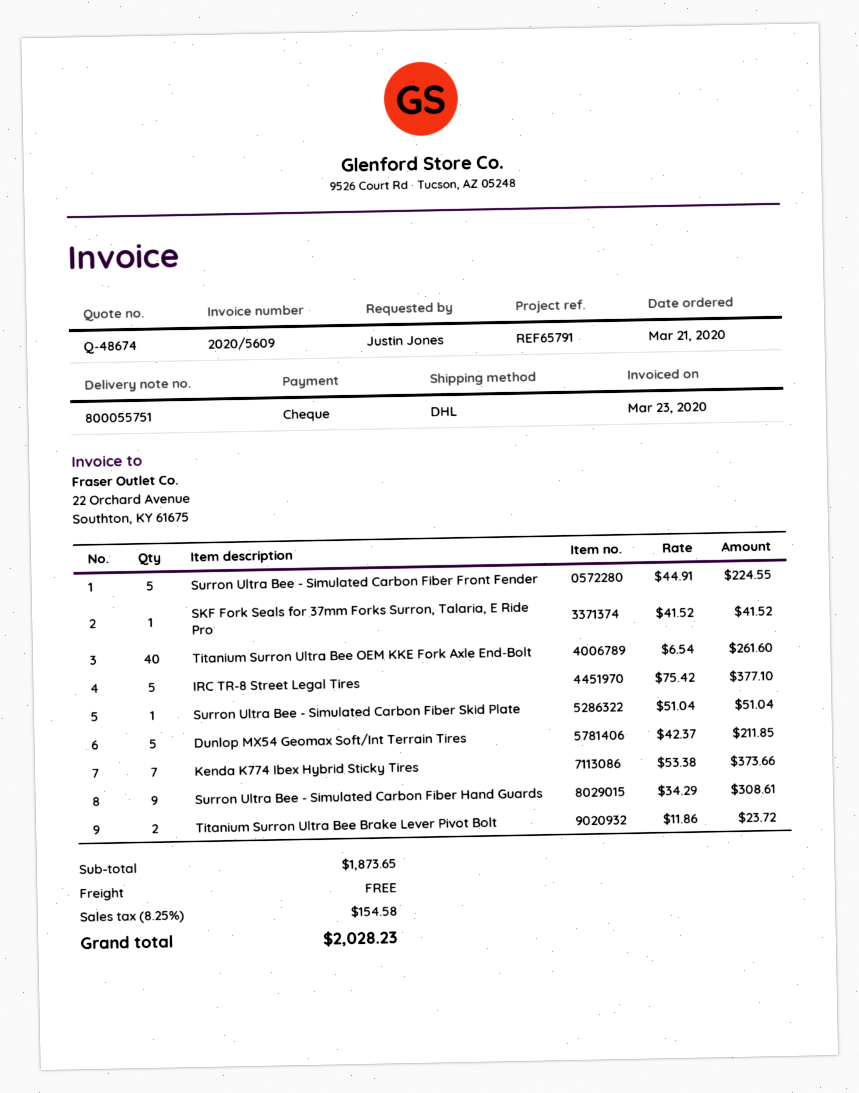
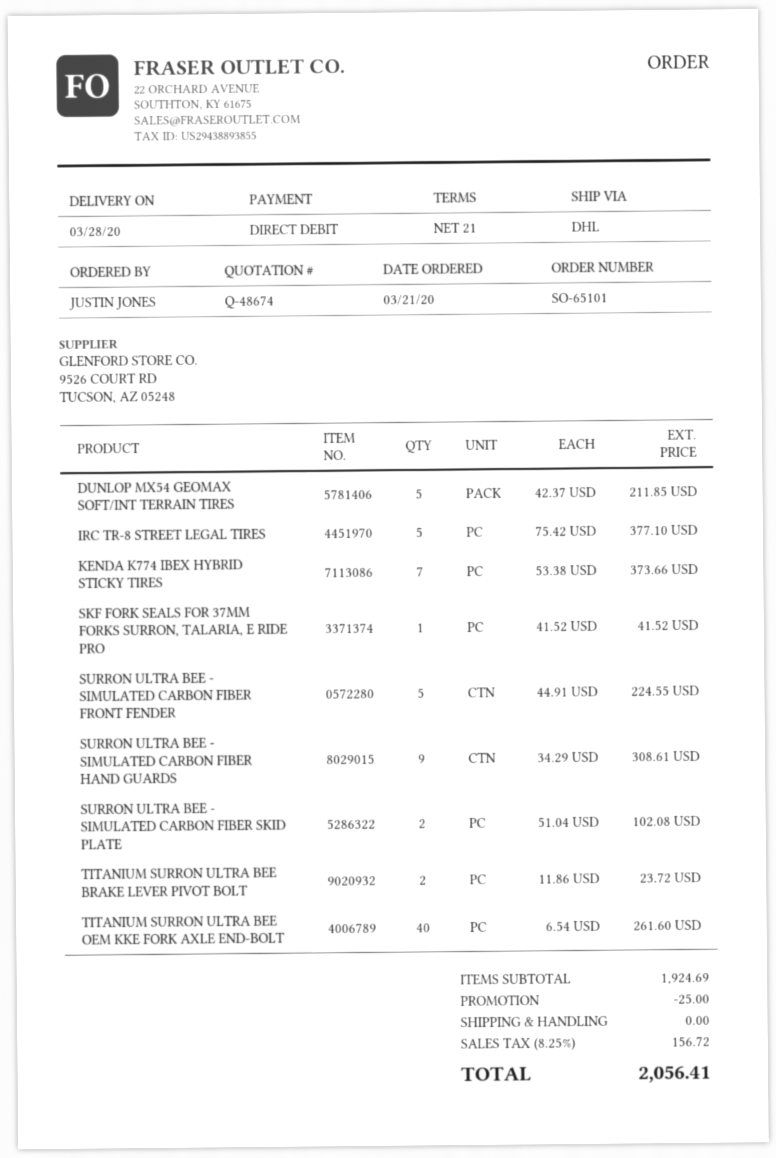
payment method: cheque -> direct debit
Surron Ultra Bee - Simulated Carbon Fiber Skid Plate: 1 x 51.04 = 51.04 -> 2 x 51.04 = 102.08
subtotal: 1873.65 -> 1924.69
discount: none -> 25.00
tax: 8.25% = 154.58 -> 8.25% = 156.72
total: 2028.23 -> 2056.41

